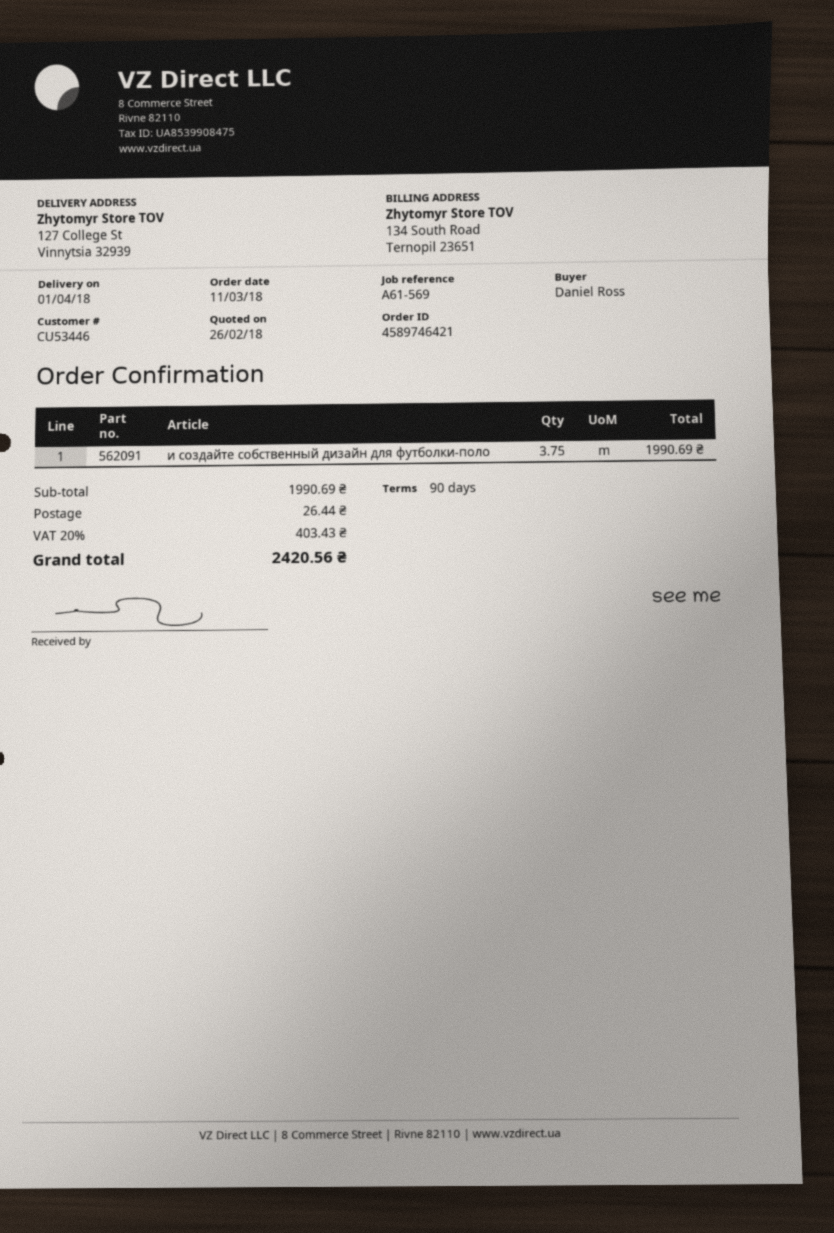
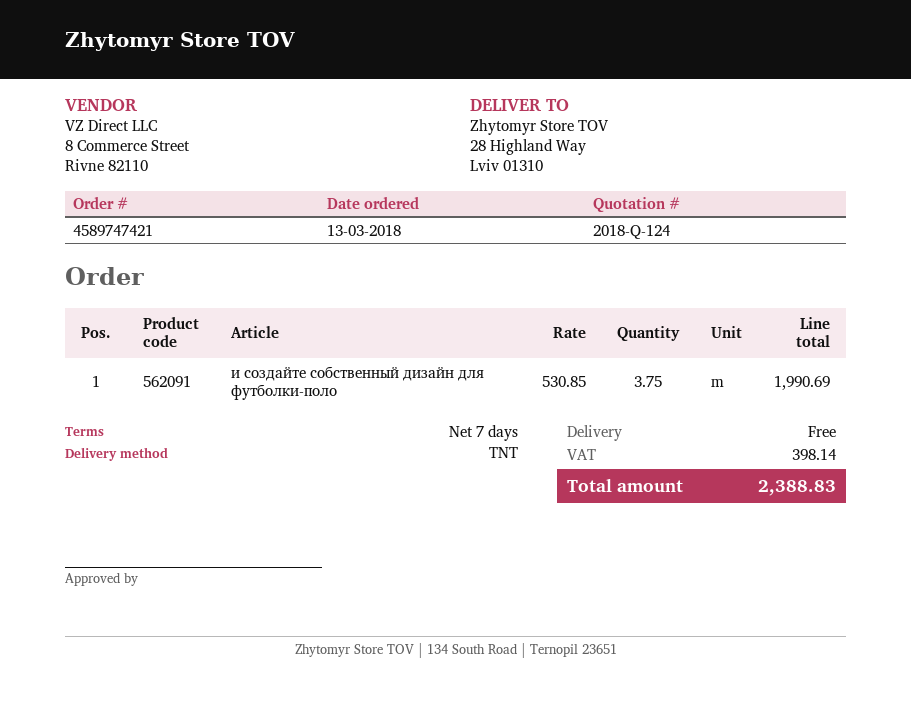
order number: 4589746421 -> 4589747421
order date: 2018-03-11 -> 2018-03-13
payment terms: 90 days -> 7 days
ship to: 127 College St, Vinnytsia 32939 -> 28 Highland Way, Lviv 01310
shipping: 26.44 -> 0.00
tax: 403.43 -> 398.14
total: 2420.56 -> 2388.83

